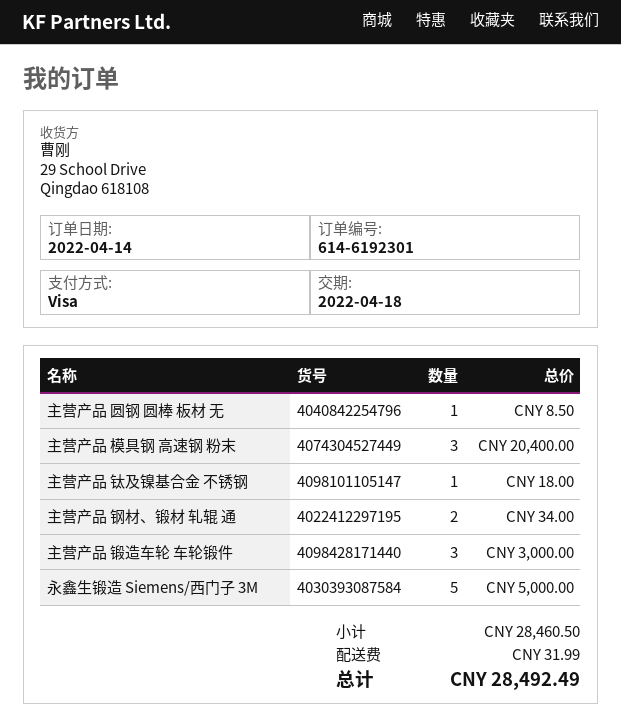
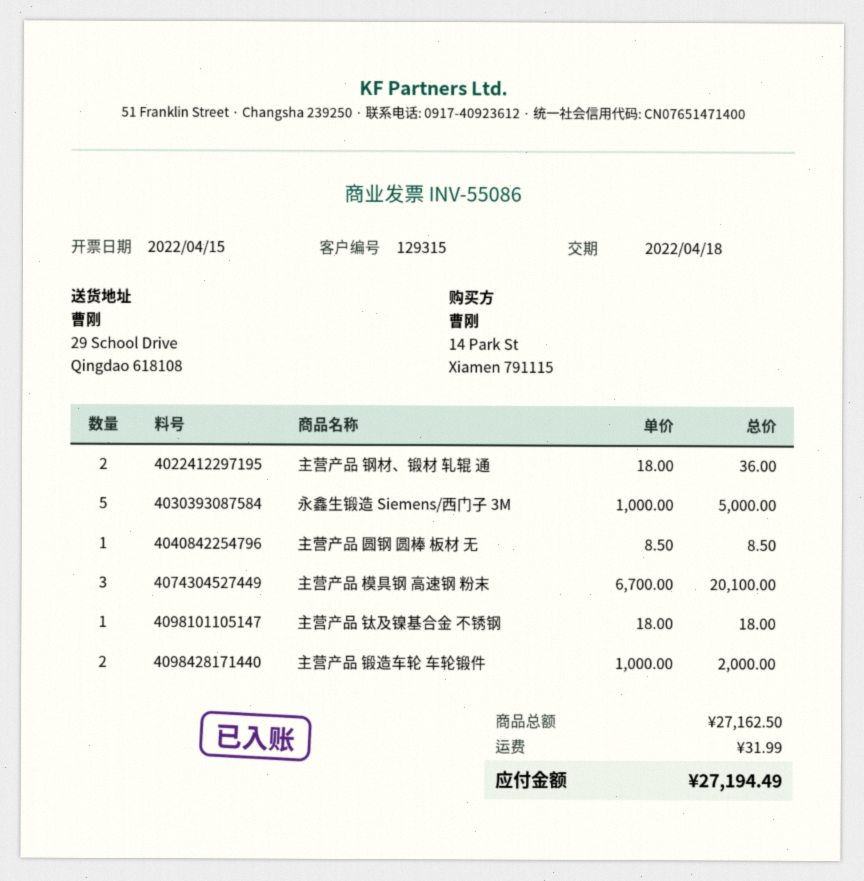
主营产品 模具钢 高速钢 粉末: 3 for 20400.00 -> 3 for 20100.00
主营产品 钢材、锻材 轧辊 通: 2 for 34.00 -> 2 for 36.00
主营产品 锻造车轮 车轮锻件: 3 for 3000.00 -> 2 for 2000.00
subtotal: 28460.50 -> 27162.50
total: 28492.49 -> 27194.49

